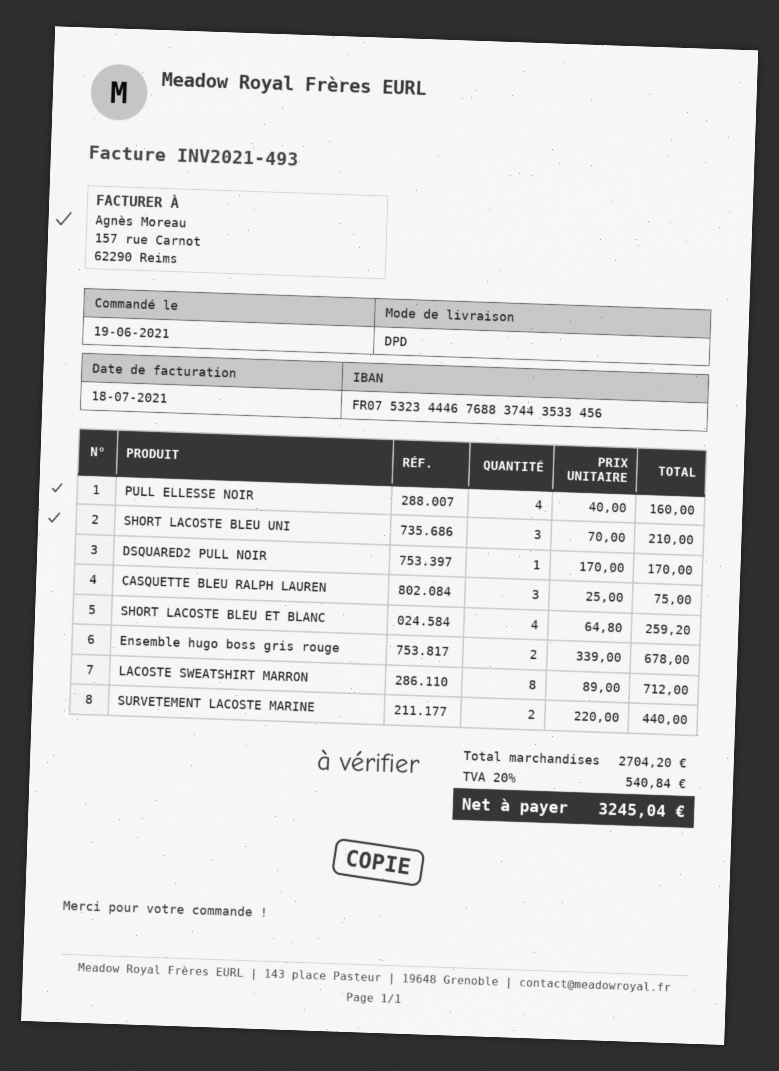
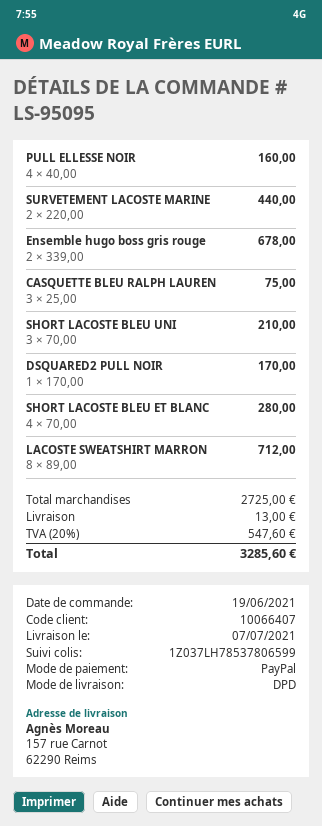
SHORT LACOSTE BLEU ET BLANC: 4 x 64.80 = 259.20 -> 4 x 70.00 = 280.00
subtotal: 2704.20 -> 2725.00
shipping: none -> 13.00
tax: 20% = 540.84 -> 20% = 547.60
total: 3245.04 -> 3285.60

